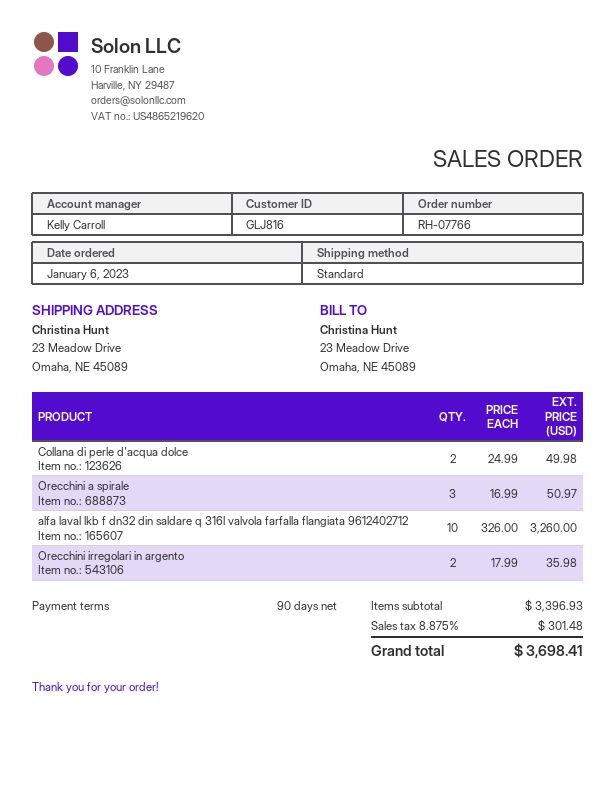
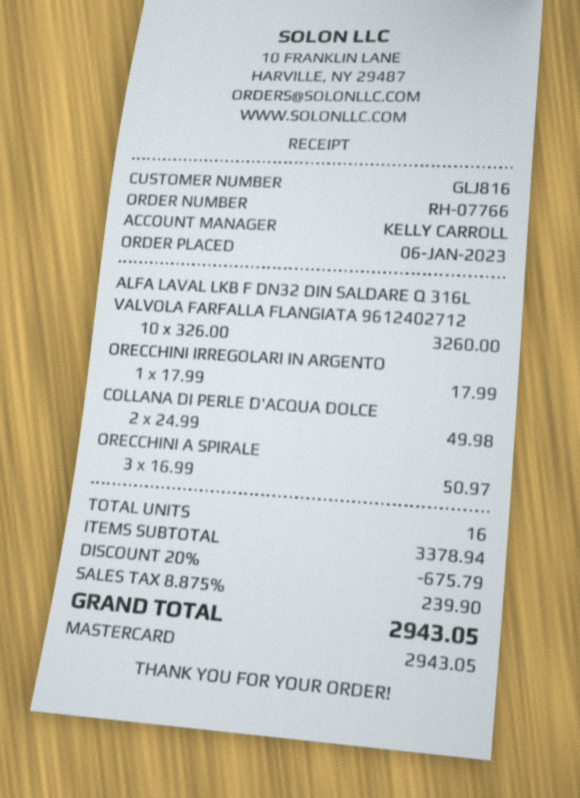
Orecchini irregolari in argento: 2 x 17.99 = 35.98 -> 1 x 17.99 = 17.99
subtotal: 3396.93 -> 3378.94
discount: none -> 20% = 675.79
tax: 8.875% = 301.48 -> 8.875% = 239.90
total: 3698.41 -> 2943.05

